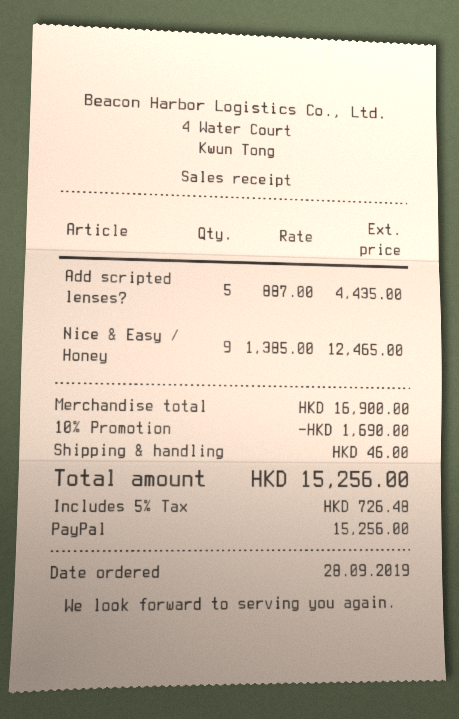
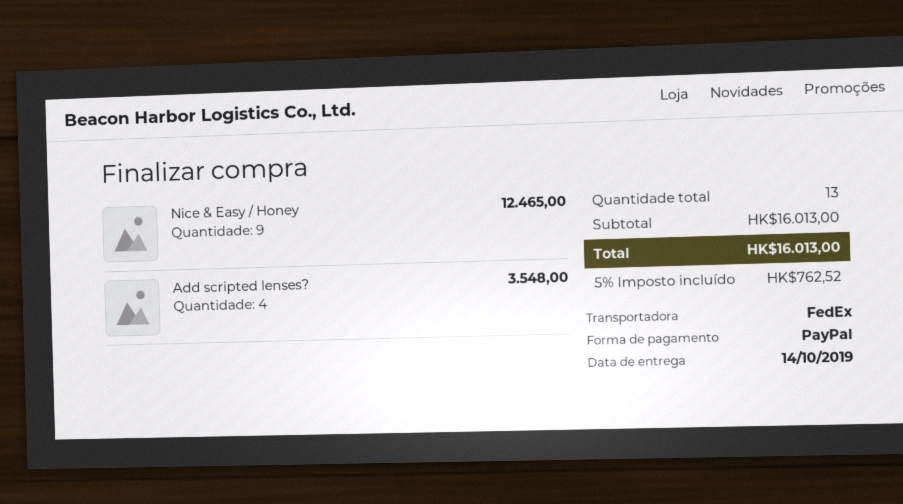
Add scripted lenses?: 5 for 4435.00 -> 4 for 3548.00
subtotal: 16900.00 -> 16013.00
discount: 10% = 1690.00 -> none
shipping: 46.00 -> none
tax: 5% = 726.48 -> 5% = 762.52
total: 15256.00 -> 16013.00

